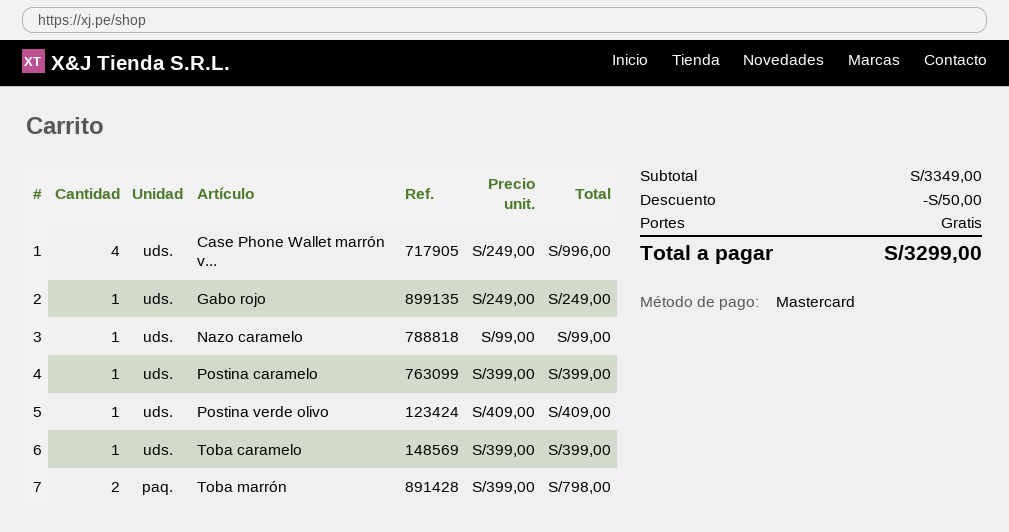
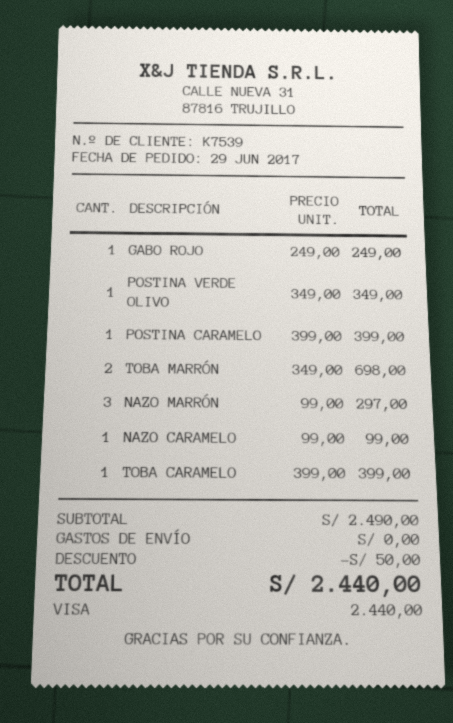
payment method: Mastercard -> Visa
Case Phone Wallet marrón v...: 4 x 249.00 = 996.00 -> none
Postina verde olivo: 1 x 409.00 = 409.00 -> 1 x 349.00 = 349.00
Toba marrón: 2 x 399.00 = 798.00 -> 2 x 349.00 = 698.00
NAZO MARRÓN: none -> 3 x 99.00 = 297.00
subtotal: 3349.00 -> 2490.00
total: 3299.00 -> 2440.00

